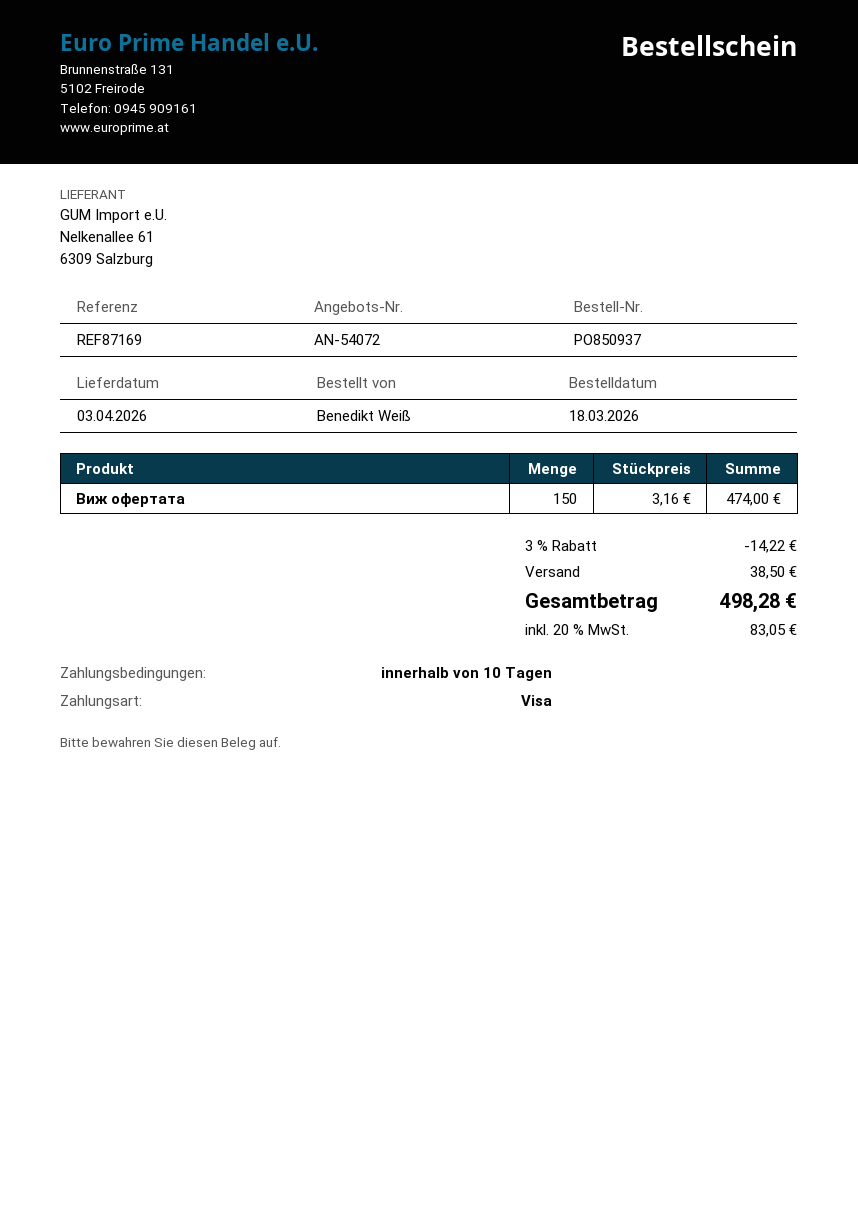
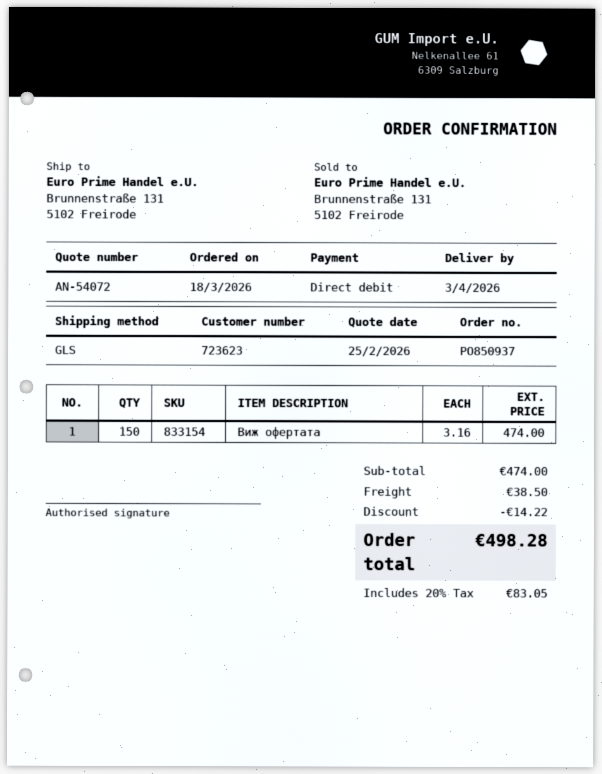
payment method: Visa -> direct debit

